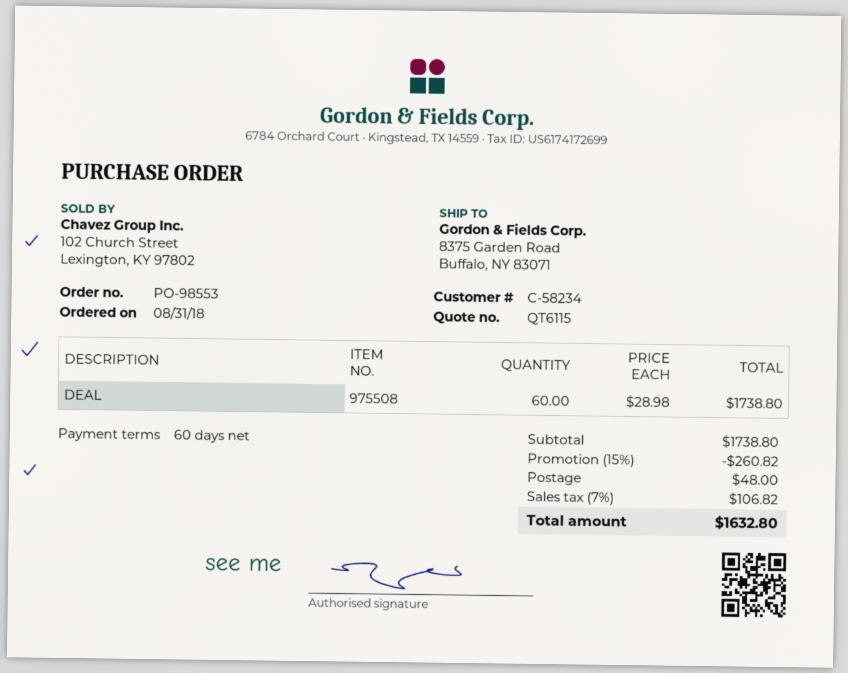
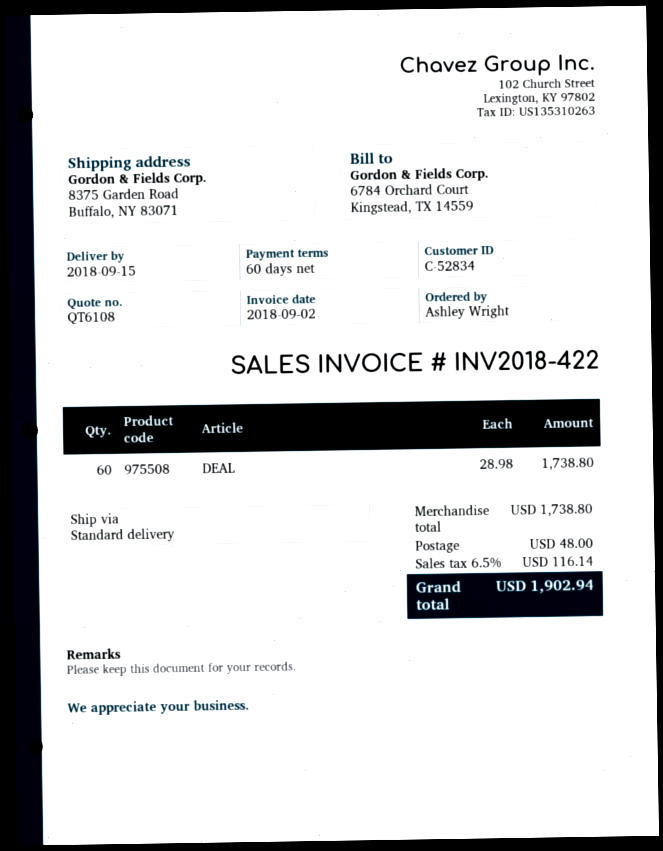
quote number: QT6115 -> QT6108
customer number: C-58234 -> C-52834
discount: 15% = 260.82 -> none
tax: 7% = 106.82 -> 6.5% = 116.14
total: 1632.80 -> 1902.94

